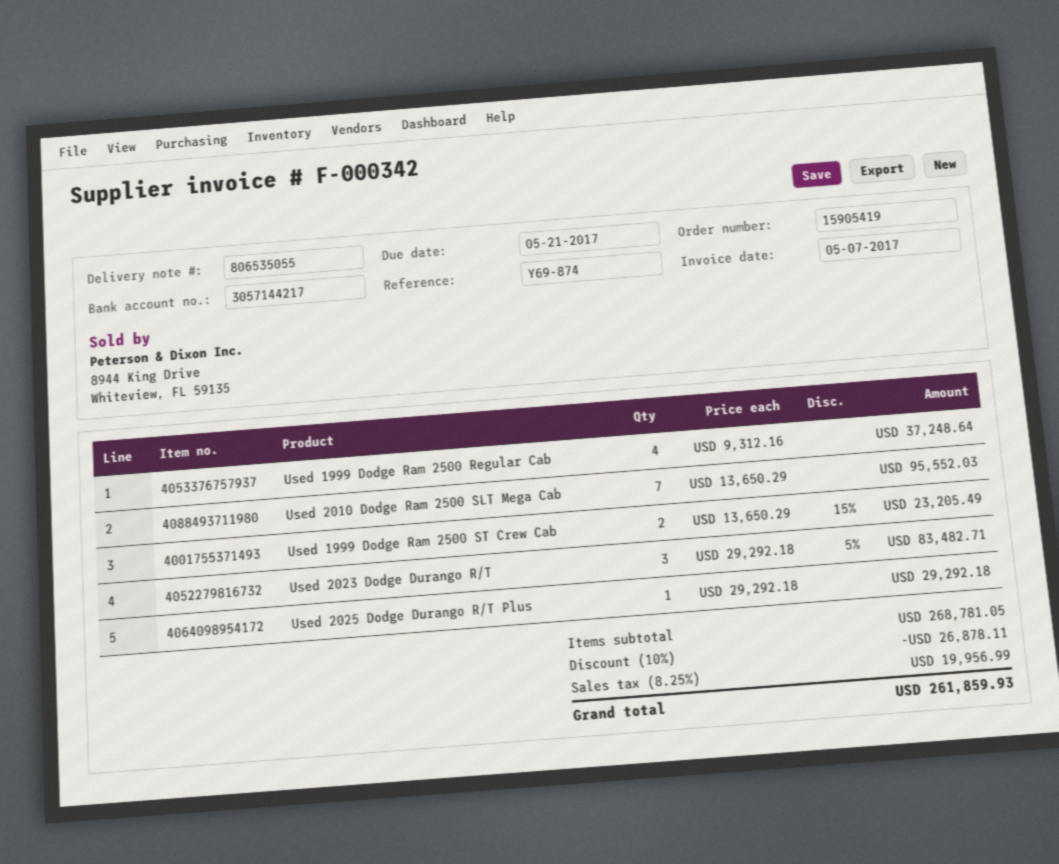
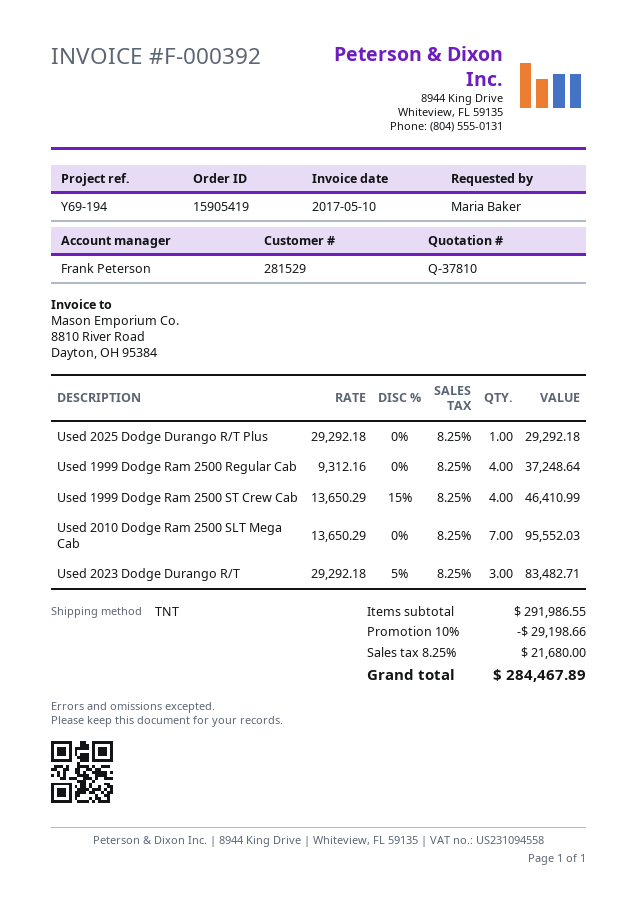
invoice number: F-000342 -> F-000392
invoice date: 2017-05-07 -> 2017-05-10
reference: Y69-874 -> Y69-194
Used 1999 Dodge Ram 2500 ST Crew Cab: 2 x 13650.29 - 15% = 23205.49 -> 4 x 13650.29 - 15% = 46410.99
subtotal: 268781.05 -> 291986.55
discount: 10% = 26878.11 -> 10% = 29198.66
tax: 8.25% = 19956.99 -> 8.25% = 21680.00
total: 261859.93 -> 284467.89

